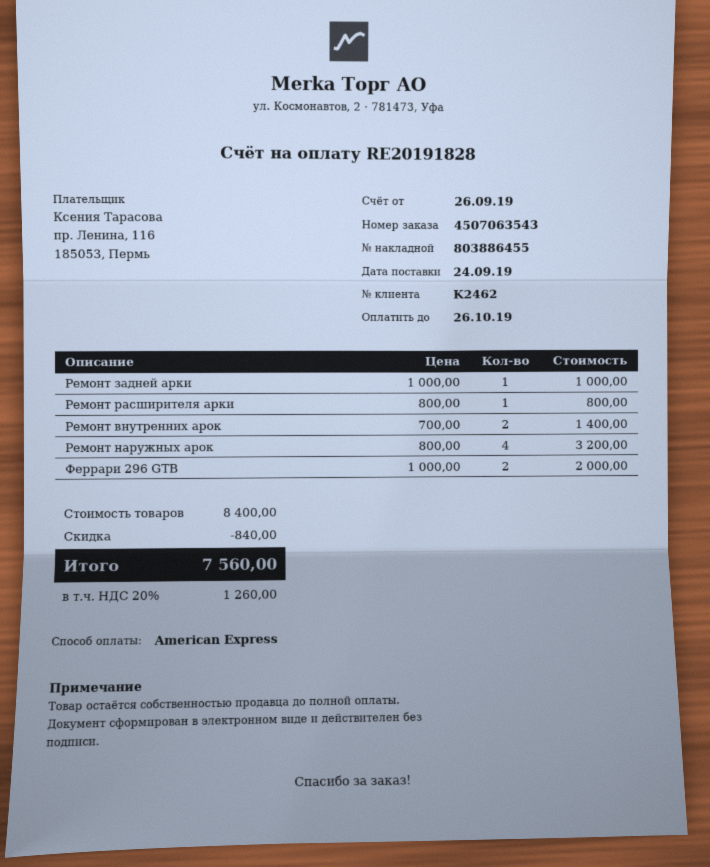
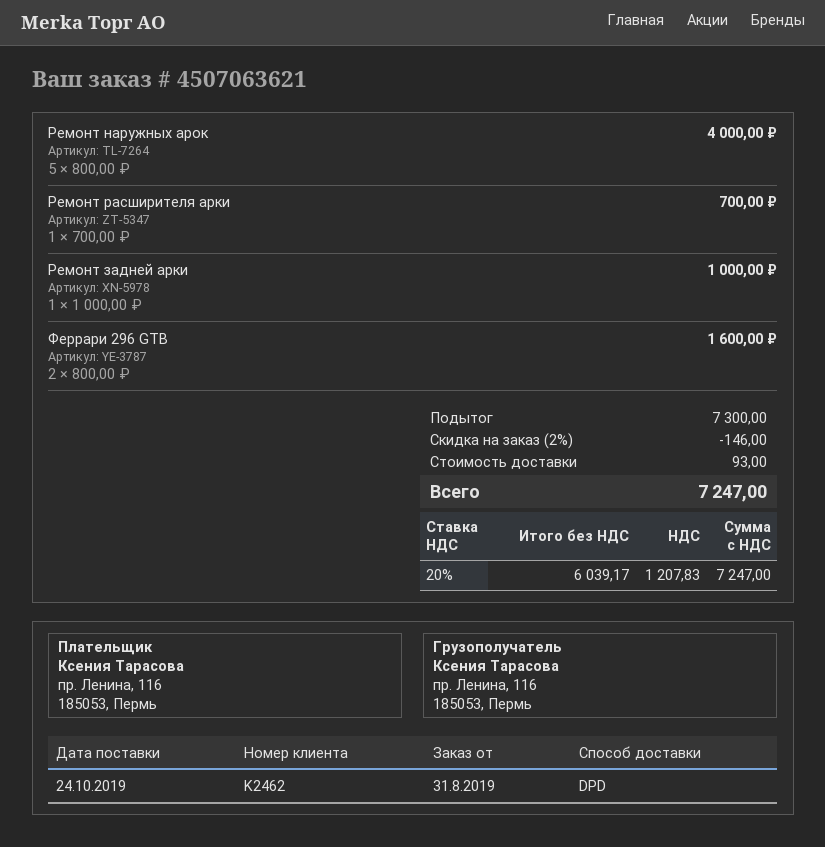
order number: 4507063543 -> 4507063621
delivery date: 2019-09-24 -> 2019-10-24
Ремонт расширителя арки: 1 x 800.00 = 800.00 -> 1 x 700.00 = 700.00
Ремонт внутренних арок: 2 x 700.00 = 1400.00 -> none
Ремонт наружных арок: 4 x 800.00 = 3200.00 -> 5 x 800.00 = 4000.00
Феррари 296 GTB: 2 x 1000.00 = 2000.00 -> 2 x 800.00 = 1600.00
subtotal: 8400.00 -> 7300.00
discount: 840.00 -> 146.00
shipping: none -> 93.00
tax: 20% = 1260.00 -> 20% = 1207.83
total: 7560.00 -> 7247.00

